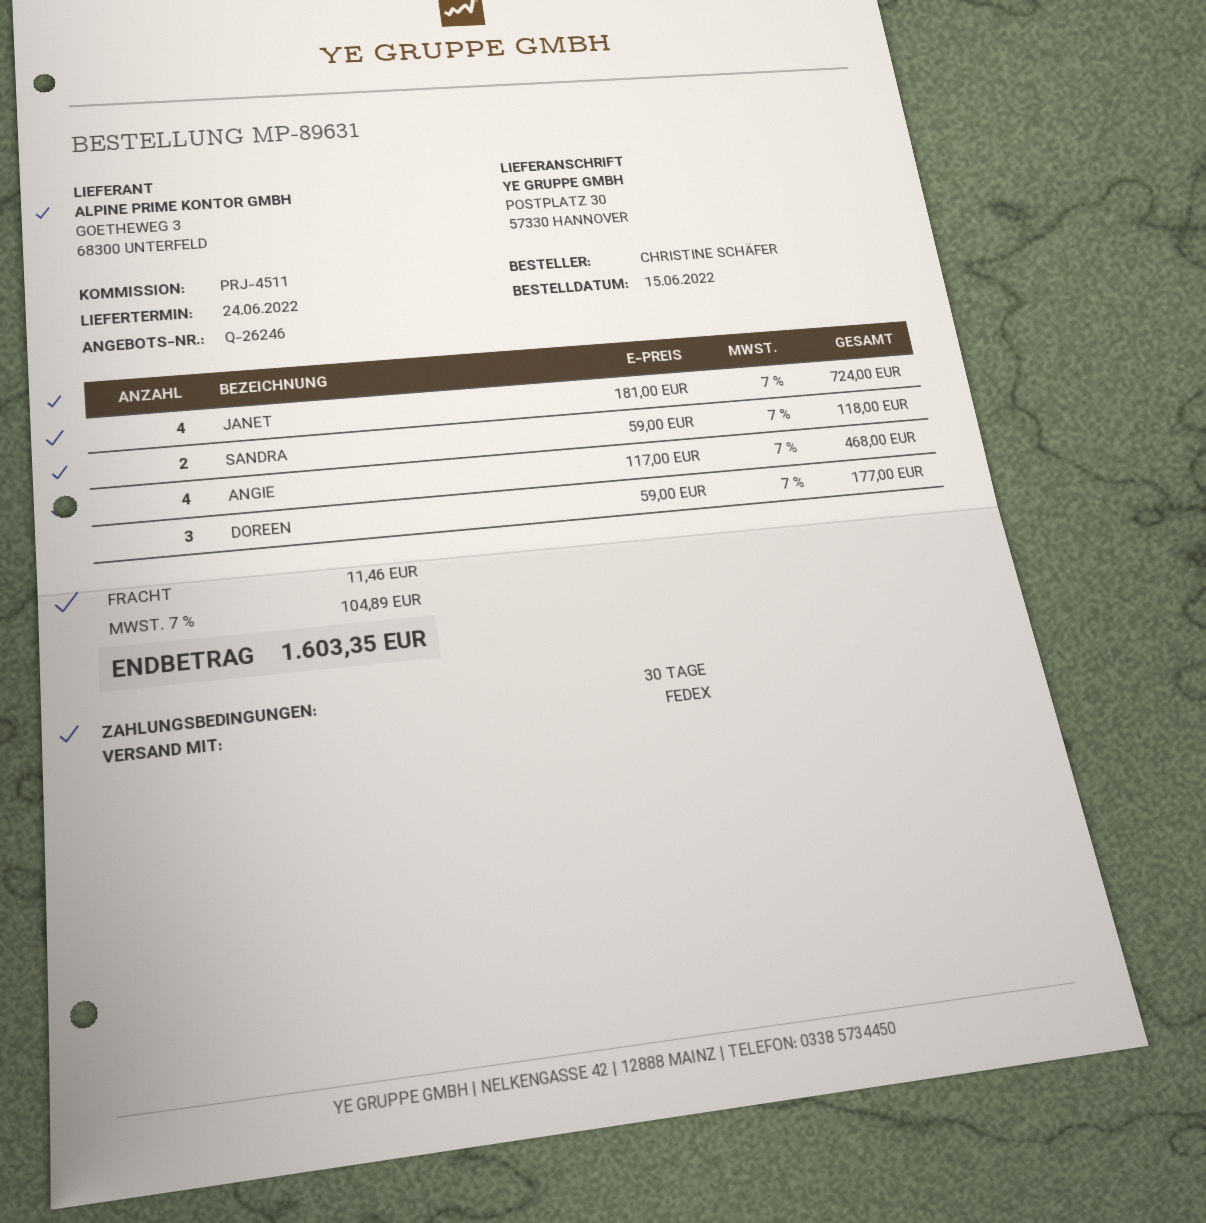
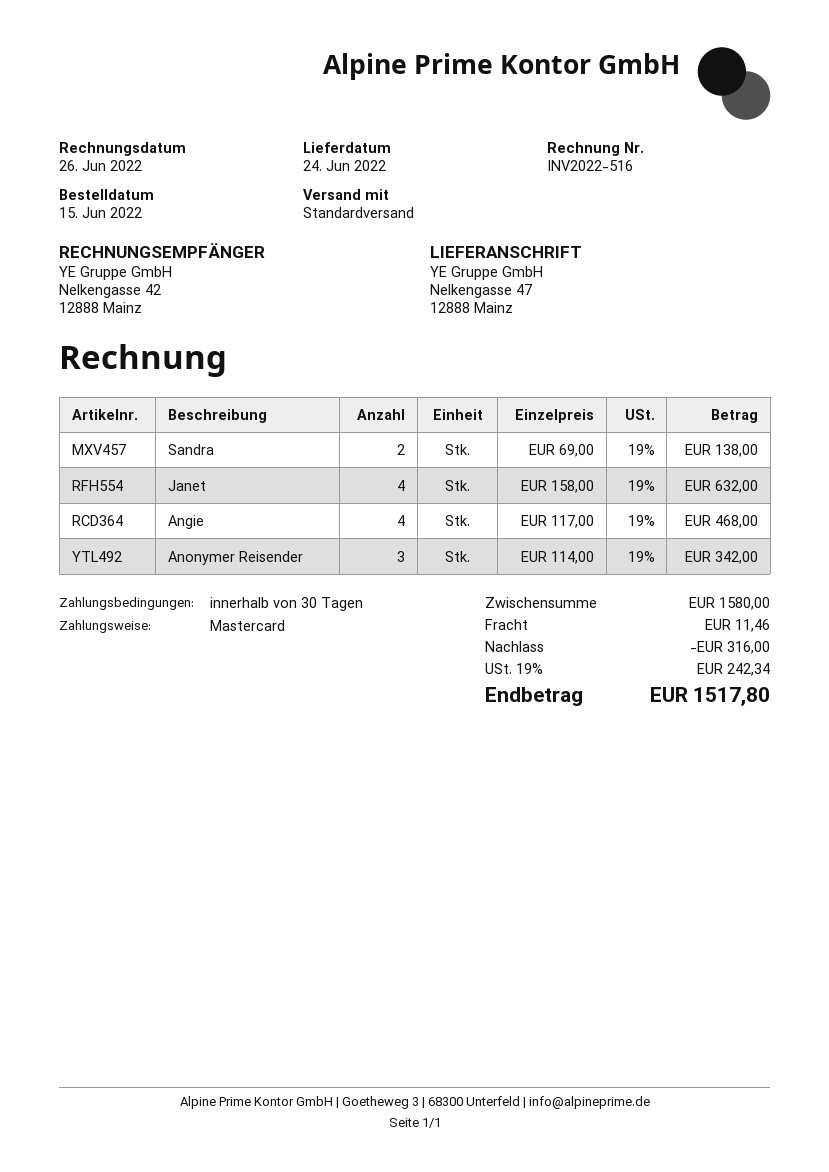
shipping method: FedEx -> standard
ship to: POSTPLATZ 30, 57330 HANNOVER -> Nelkengasse 47, 12888 Mainz
JANET: 4 x 181.00 = 724.00 -> 4 x 158.00 = 632.00
SANDRA: 2 x 59.00 = 118.00 -> 2 x 69.00 = 138.00
DOREEN: 3 x 59.00 = 177.00 -> none
Anonymer Reisender: none -> 3 x 114.00 = 342.00
discount: none -> 316.00
tax: 7% = 104.89 -> 19% = 242.34
total: 1603.35 -> 1517.80

